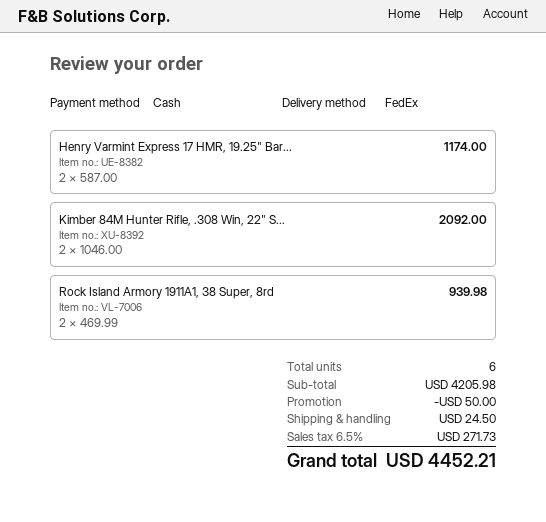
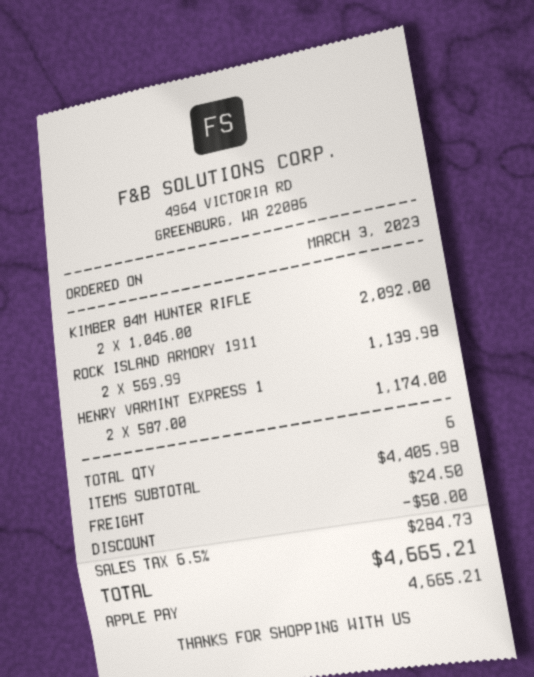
payment method: cash -> Apple Pay
Rock Island Armory 1911A1, 38 Super, 8rd: 2 x 469.99 = 939.98 -> 2 x 569.99 = 1139.98
subtotal: 4205.98 -> 4405.98
tax: 6.5% = 271.73 -> 6.5% = 284.73
total: 4452.21 -> 4665.21

